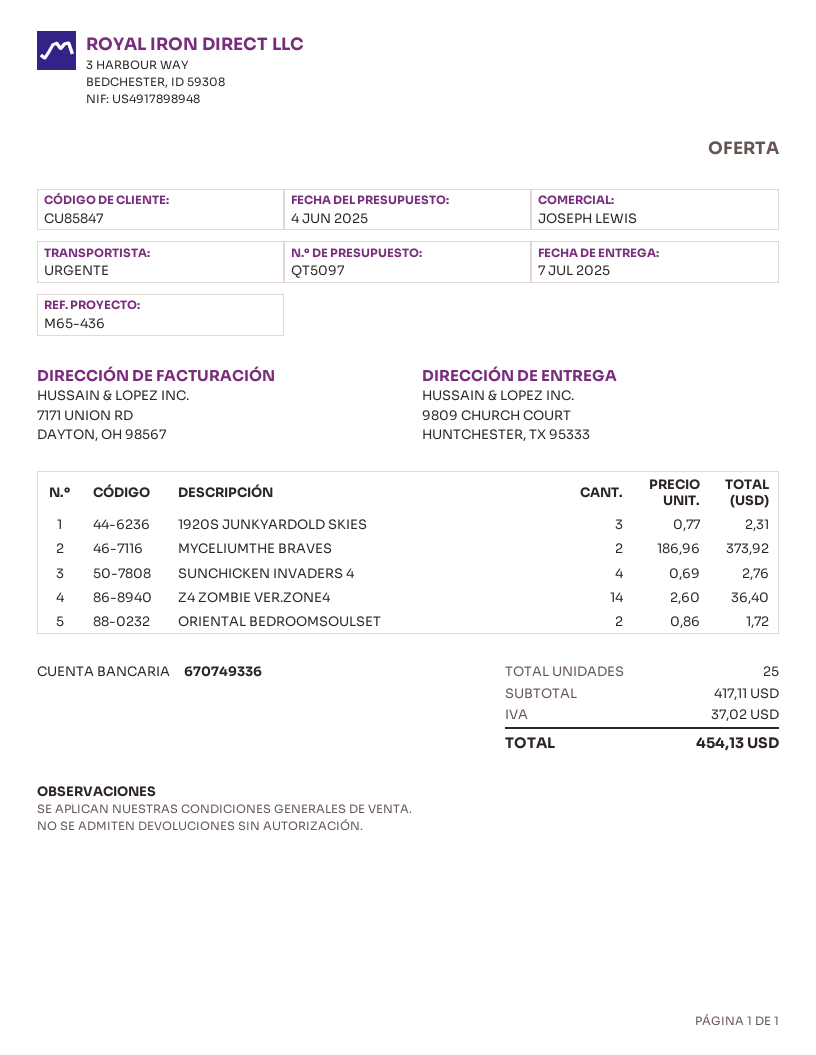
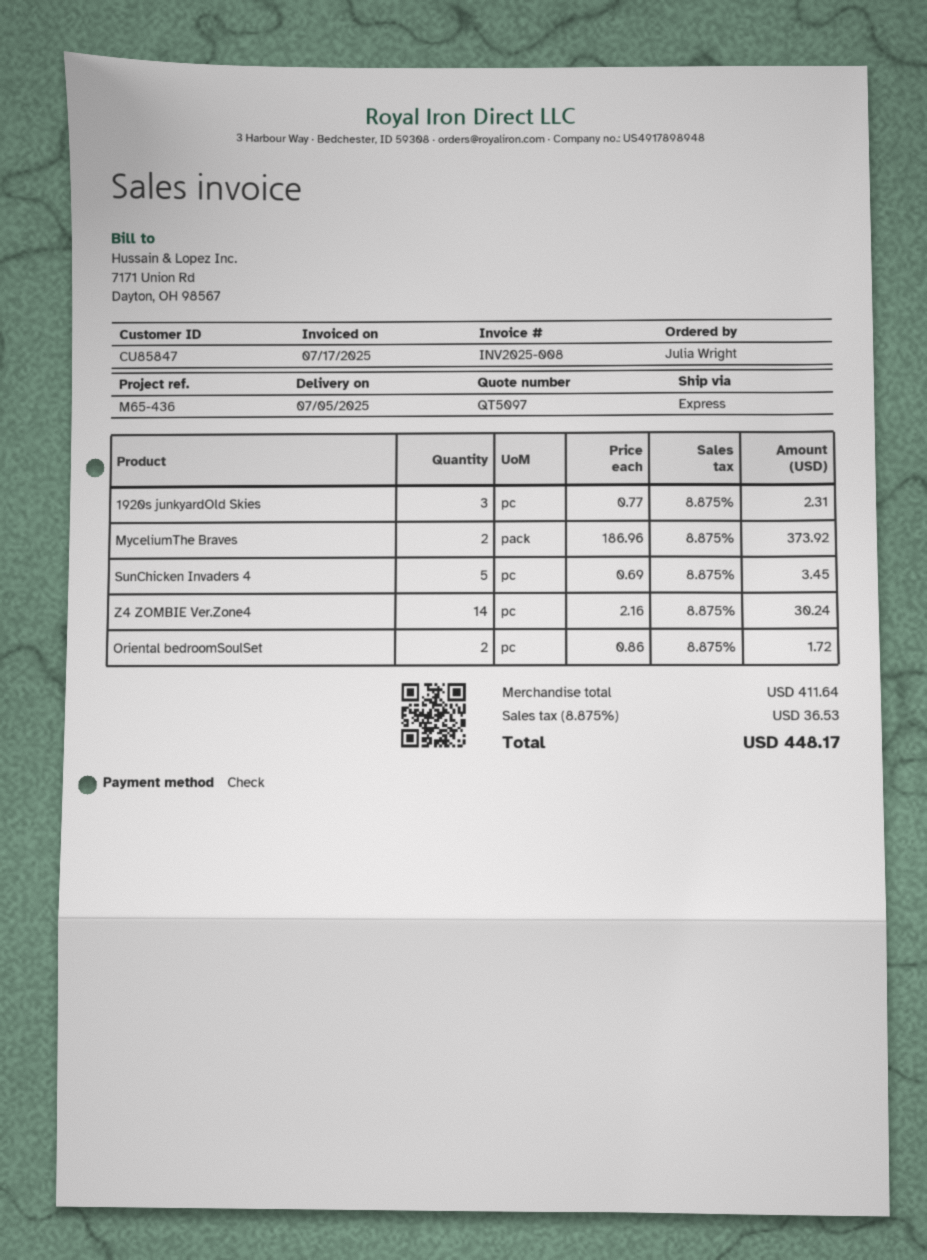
delivery date: 2025-07-07 -> 2025-07-05
SUNCHICKEN INVADERS 4: 4 x 0.69 = 2.76 -> 5 x 0.69 = 3.45
Z4 ZOMBIE VER.ZONE4: 14 x 2.60 = 36.40 -> 14 x 2.16 = 30.24
subtotal: 417.11 -> 411.64
tax: 37.02 -> 36.53
total: 454.13 -> 448.17

